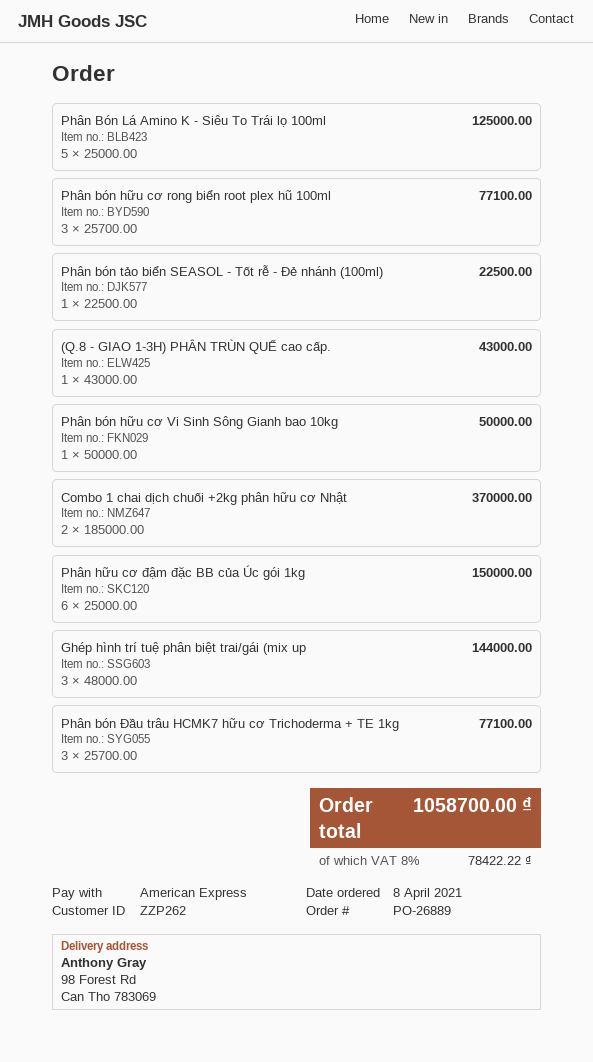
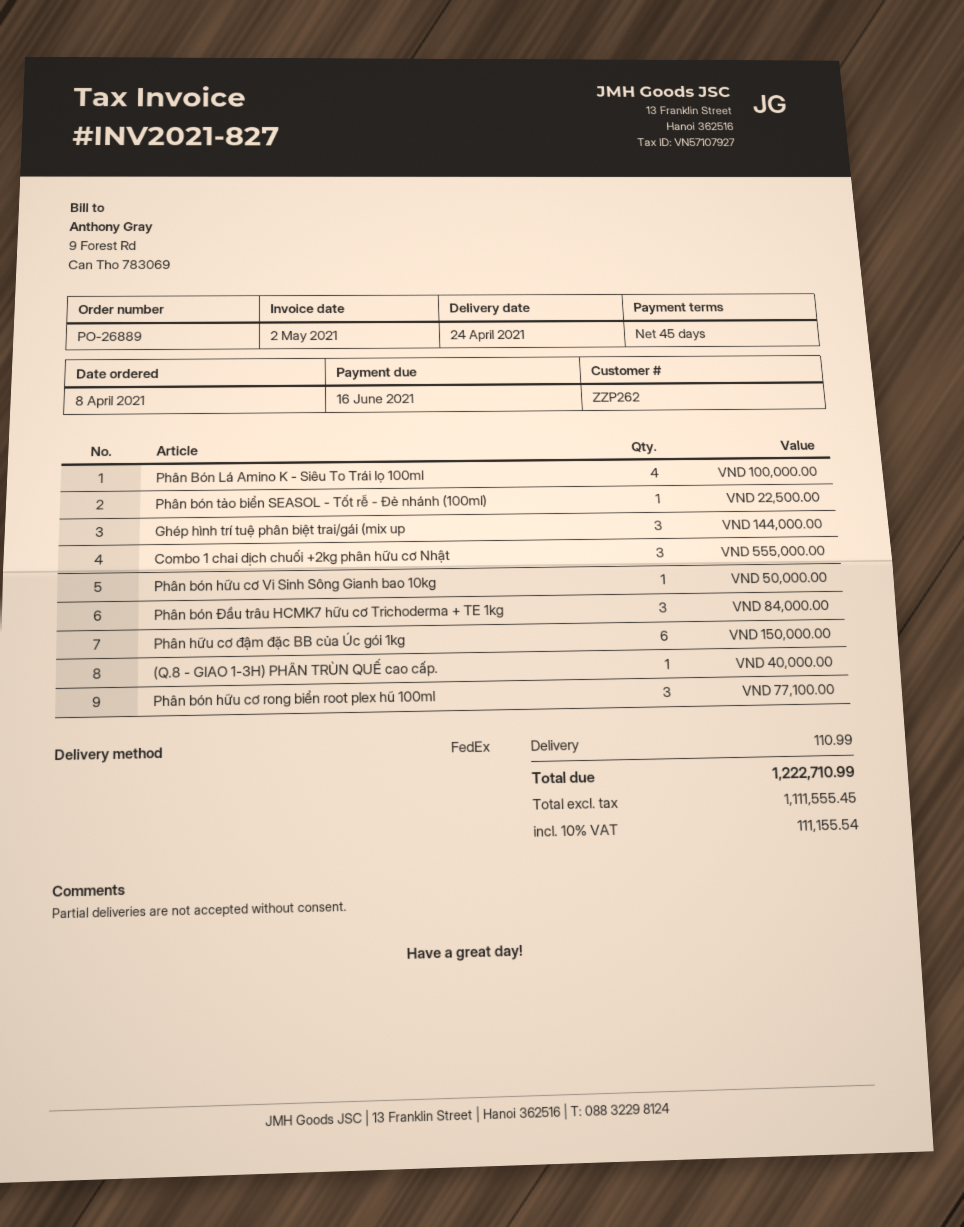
Phân Bón Lá Amino K - Siêu To Trái lọ 100ml: 5 for 125000.00 -> 4 for 100000.00
(Q.8 - GIAO 1-3H) PHÂN TRÙN QUẾ cao cấp.: 1 for 43000.00 -> 1 for 40000.00
Combo 1 chai dịch chuối +2kg phân hữu cơ Nhật: 2 for 370000.00 -> 3 for 555000.00
Phân bón Đầu trâu HCMK7 hữu cơ Trichoderma + TE 1kg: 3 for 77100.00 -> 3 for 84000.00
shipping: none -> 110.99
tax: 8% = 78422.22 -> 10% = 111155.54
total: 1058700.00 -> 1222710.99

